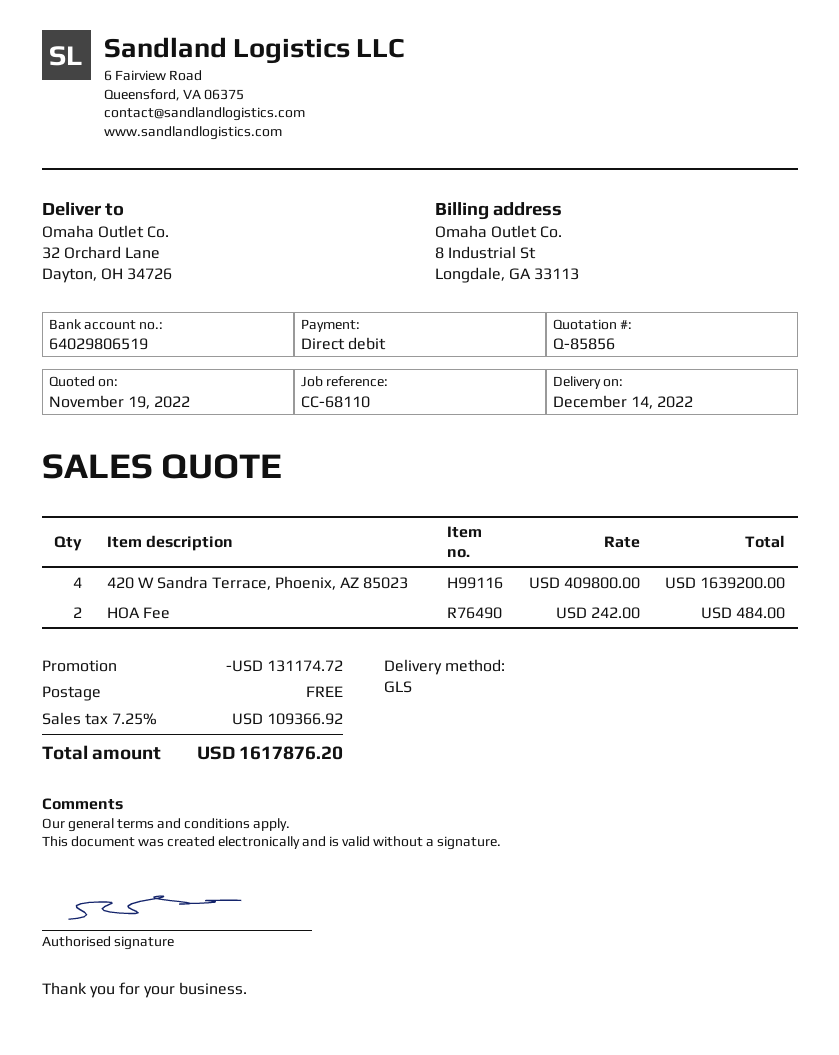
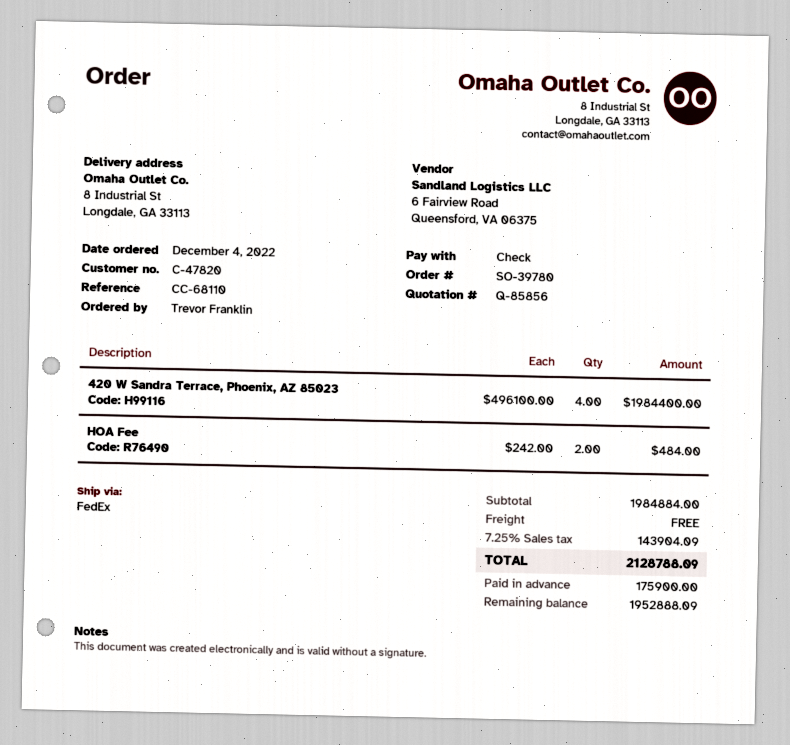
payment method: direct debit -> cheque
shipping method: GLS -> FedEx
ship to: 32 Orchard Lane, Dayton, OH 34726 -> 8 Industrial St, Longdale, GA 33113
420 W Sandra Terrace, Phoenix, AZ 85023: 4 x 409800.00 = 1639200.00 -> 4 x 496100.00 = 1984400.00
discount: 131174.72 -> none
tax: 7.25% = 109366.92 -> 7.25% = 143904.09
total: 1617876.20 -> 2128788.09

